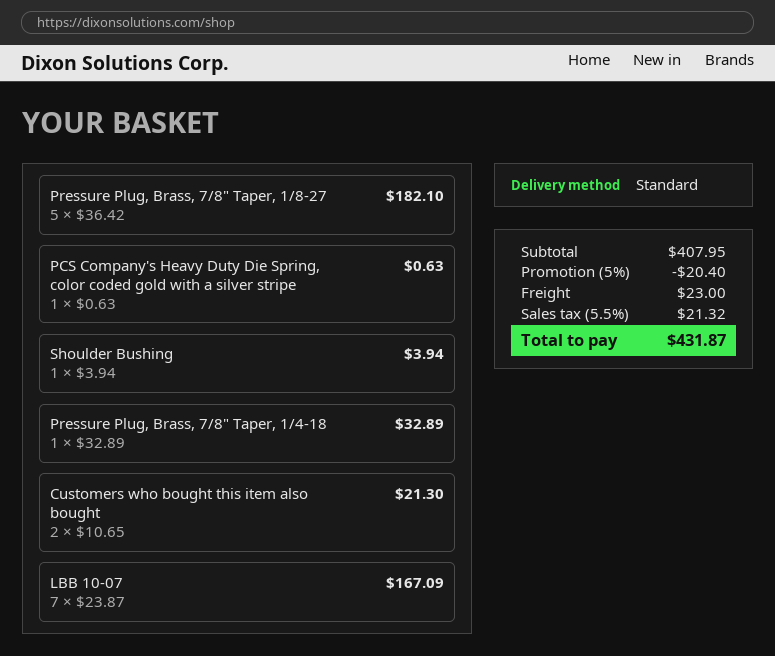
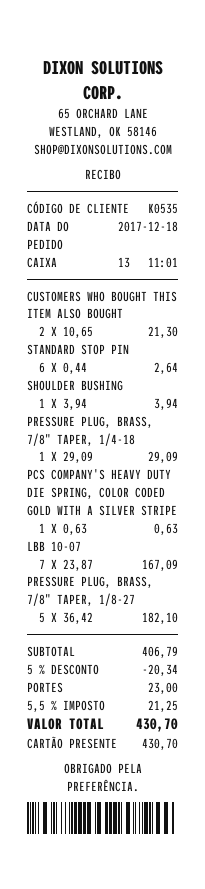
Pressure Plug, Brass, 7/8" Taper, 1/4-18: 1 x 32.89 = 32.89 -> 1 x 29.09 = 29.09
STANDARD STOP PIN: none -> 6 x 0.44 = 2.64
subtotal: 407.95 -> 406.79
discount: 5% = 20.40 -> 5% = 20.34
tax: 5.5% = 21.32 -> 5.5% = 21.25
total: 431.87 -> 430.70

